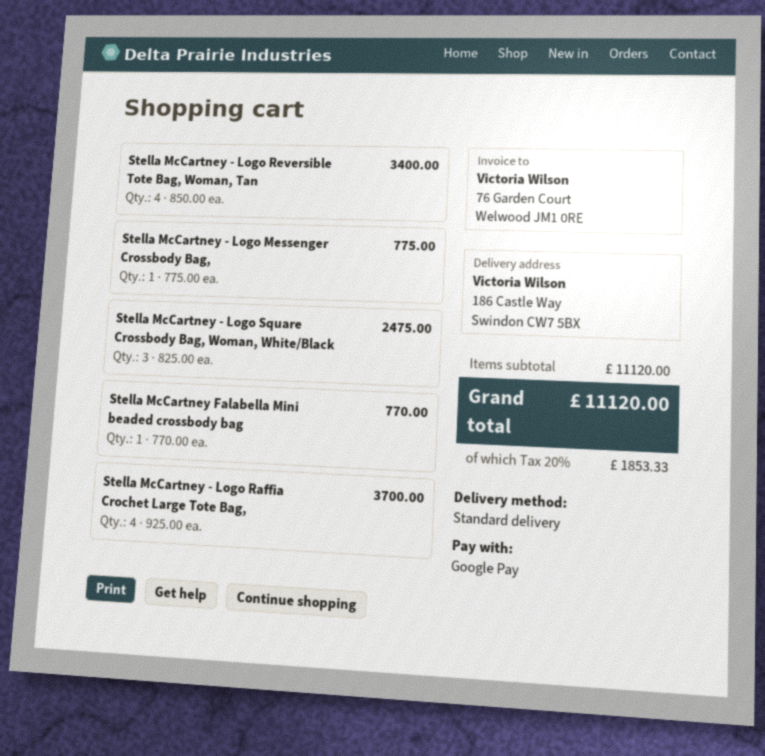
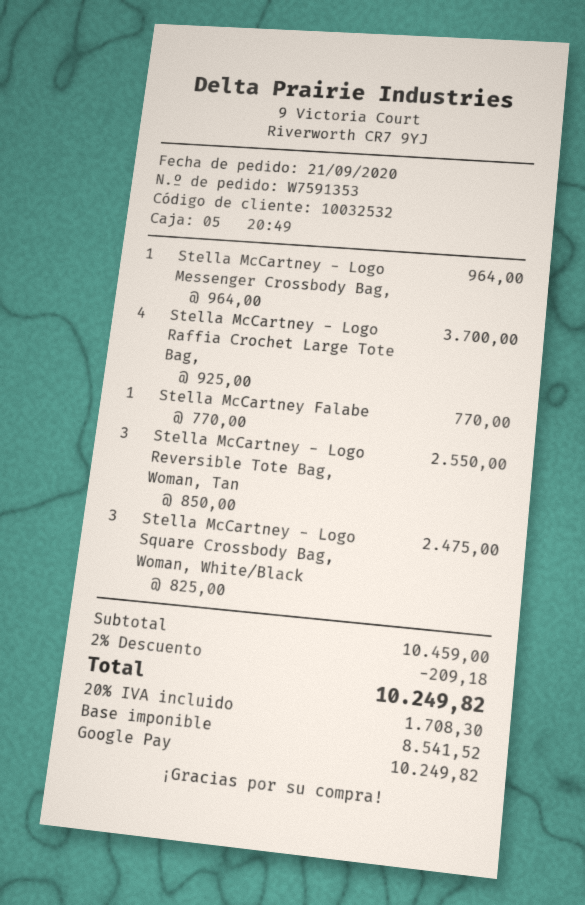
Stella McCartney - Logo Reversible Tote Bag, Woman, Tan: 4 x 850.00 = 3400.00 -> 3 x 850.00 = 2550.00
Stella McCartney - Logo Messenger Crossbody Bag,: 1 x 775.00 = 775.00 -> 1 x 964.00 = 964.00
subtotal: 11120.00 -> 10459.00
discount: none -> 2% = 209.18
tax: 20% = 1853.33 -> 20% = 1708.30
total: 11120.00 -> 10249.82

